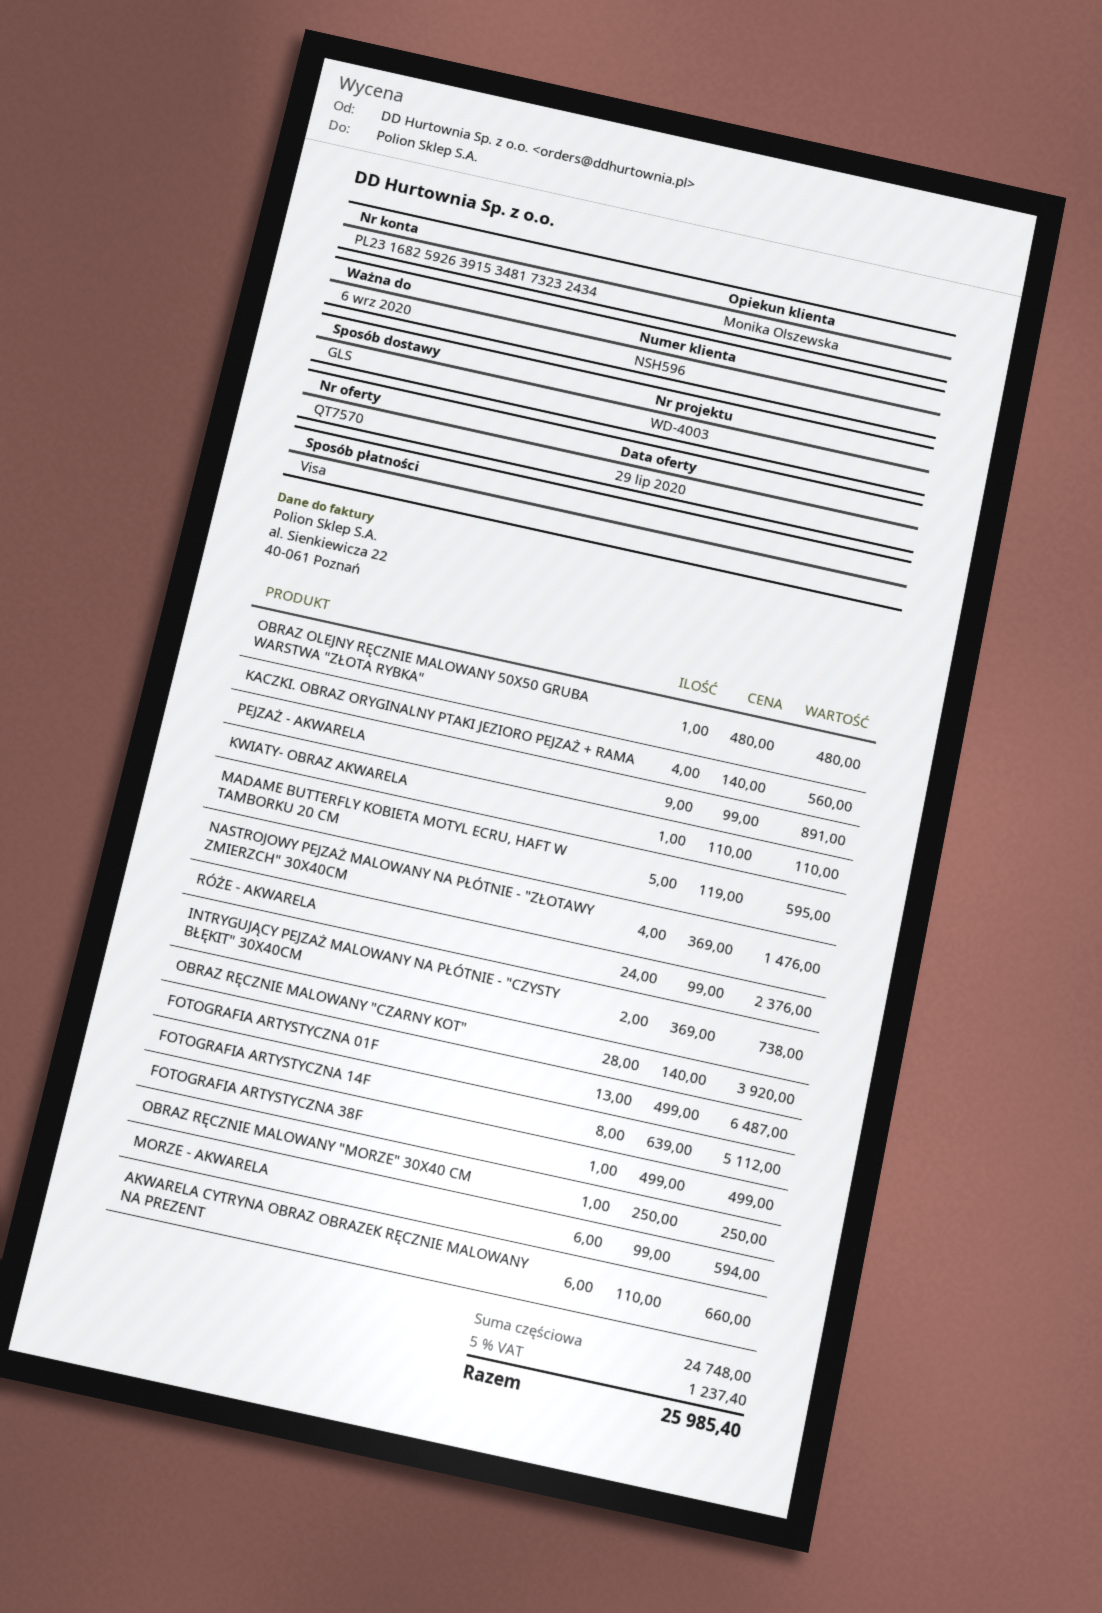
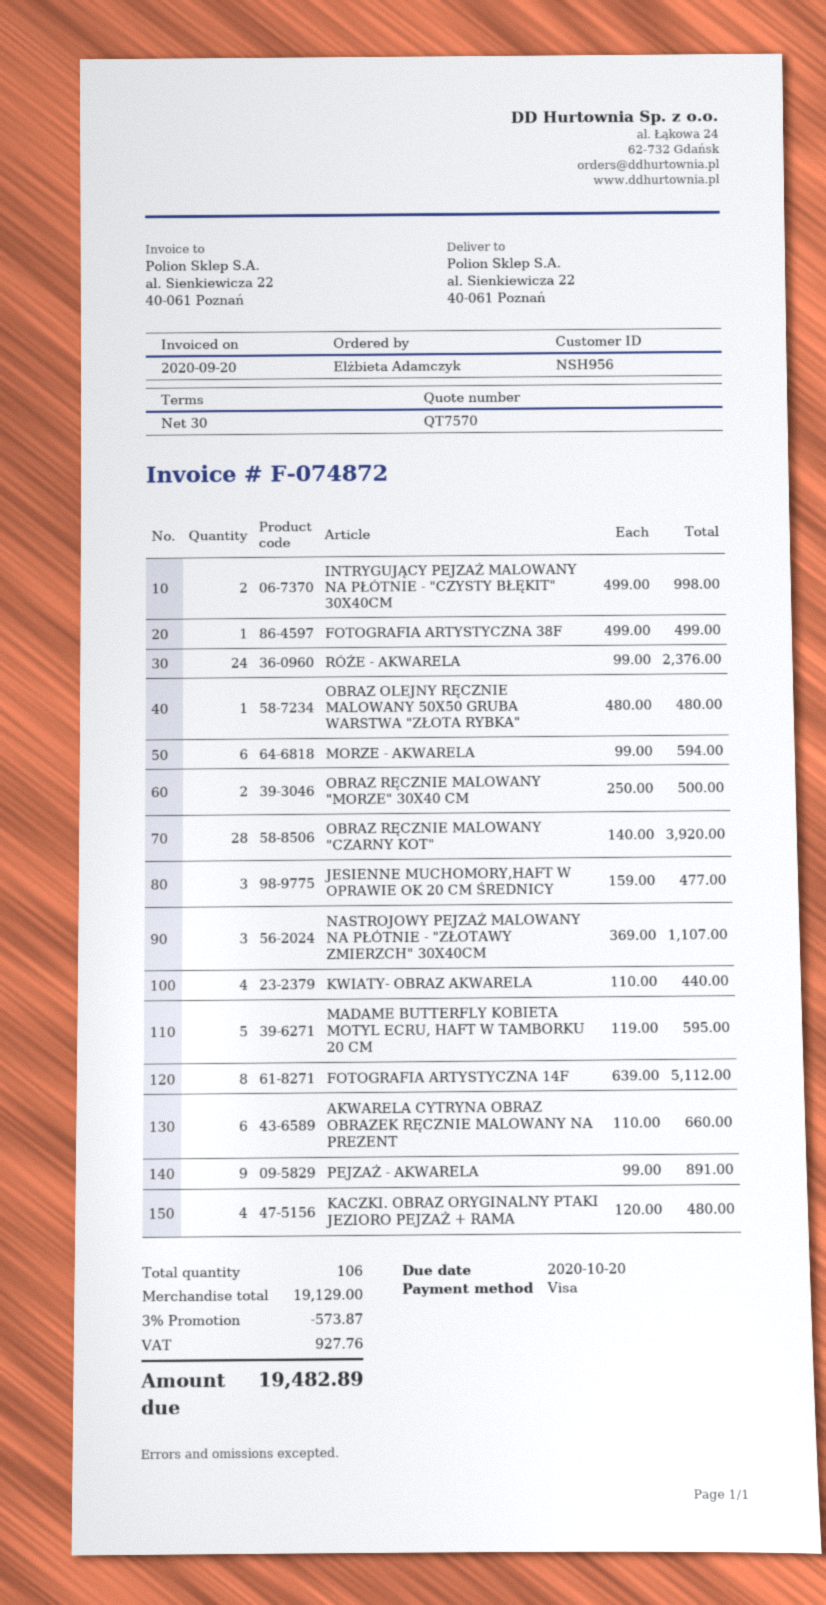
customer number: NSH596 -> NSH956
KACZKI. OBRAZ ORYGINALNY PTAKI JEZIORO PEJZAŻ + RAMA: 4 x 140.00 = 560.00 -> 4 x 120.00 = 480.00
KWIATY- OBRAZ AKWARELA: 1 x 110.00 = 110.00 -> 4 x 110.00 = 440.00
NASTROJOWY PEJZAŻ MALOWANY NA PŁÓTNIE - "ZŁOTAWY ZMIERZCH" 30X40CM: 4 x 369.00 = 1476.00 -> 3 x 369.00 = 1107.00
INTRYGUJĄCY PEJZAŻ MALOWANY NA PŁÓTNIE - "CZYSTY BŁĘKIT" 30X40CM: 2 x 369.00 = 738.00 -> 2 x 499.00 = 998.00
FOTOGRAFIA ARTYSTYCZNA 01F: 13 x 499.00 = 6487.00 -> none
OBRAZ RĘCZNIE MALOWANY "MORZE" 30X40 CM: 1 x 250.00 = 250.00 -> 2 x 250.00 = 500.00
JESIENNE MUCHOMORY,HAFT W OPRAWIE OK 20 CM ŚREDNICY: none -> 3 x 159.00 = 477.00
subtotal: 24748.00 -> 19129.00
discount: none -> 3% = 573.87
tax: 1237.40 -> 927.76
total: 25985.40 -> 19482.89

